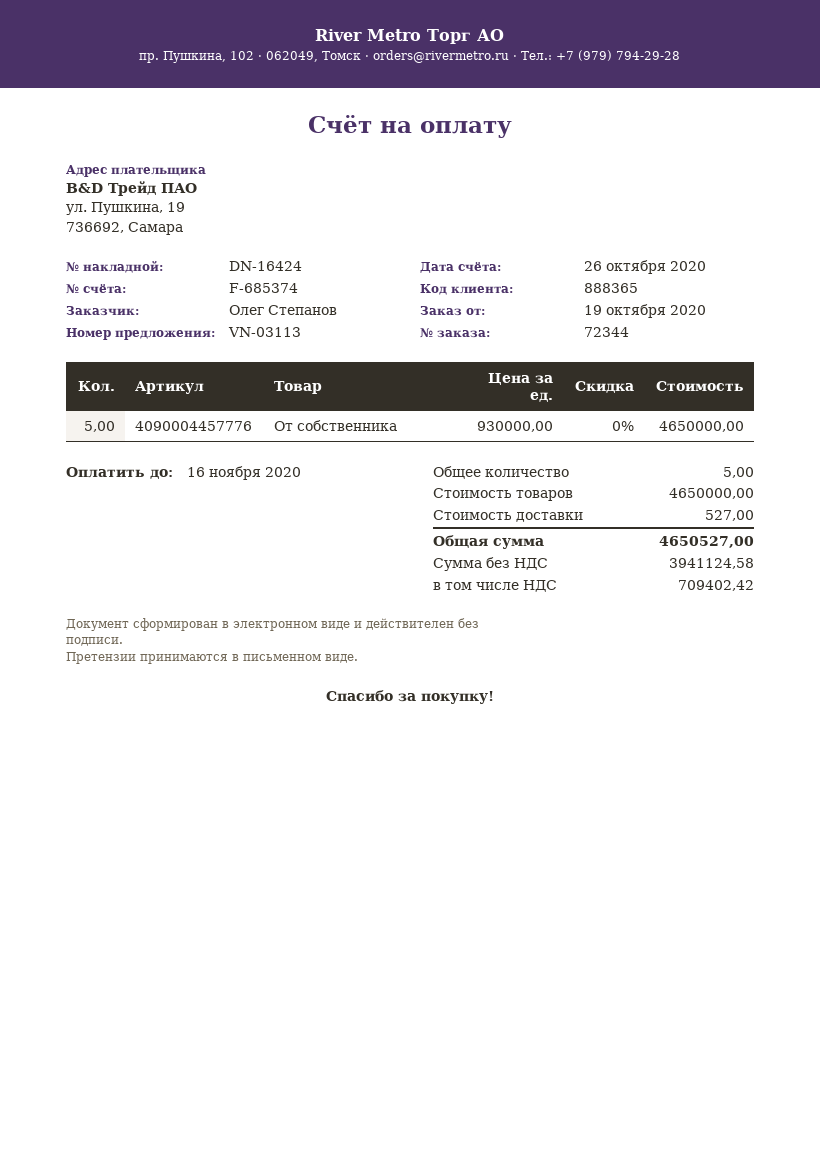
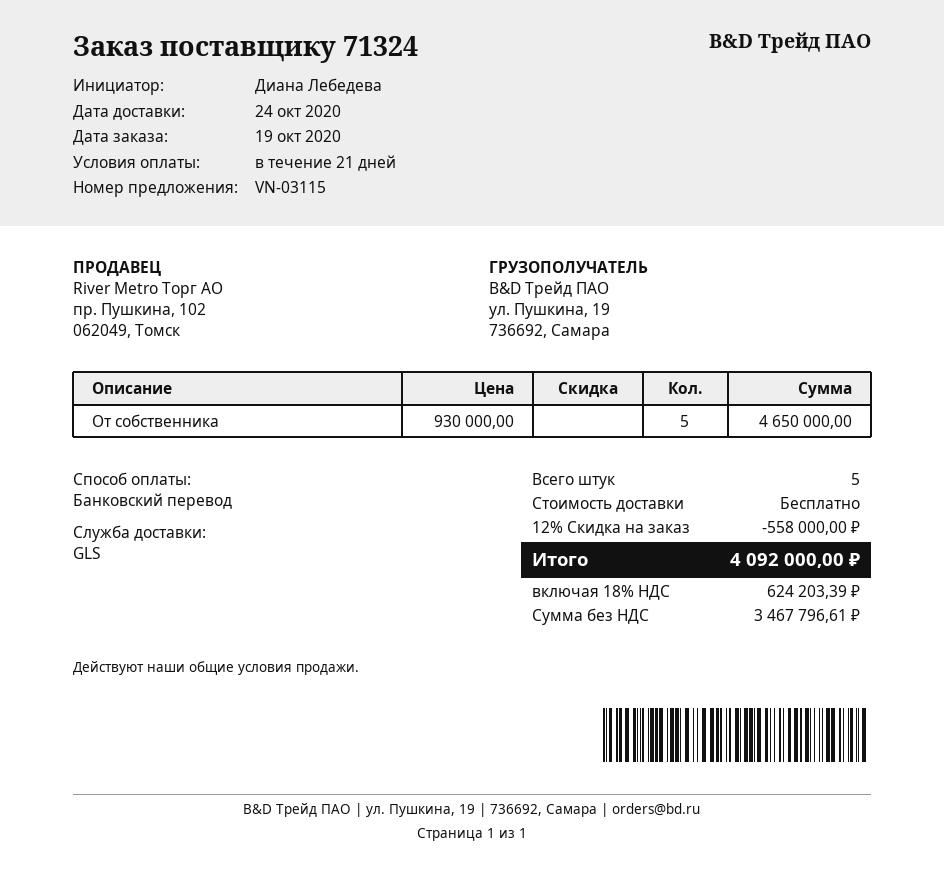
quote number: VN-03113 -> VN-03115
order number: 72344 -> 71324
ordered by: Олег Степанов -> Диана Лебедева
discount: none -> 12% = 558000.00
shipping: 527.00 -> 0.00
net: 3941124.58 -> 3467796.61
tax: 709402.42 -> 624203.39
total: 4650527.00 -> 4092000.00

